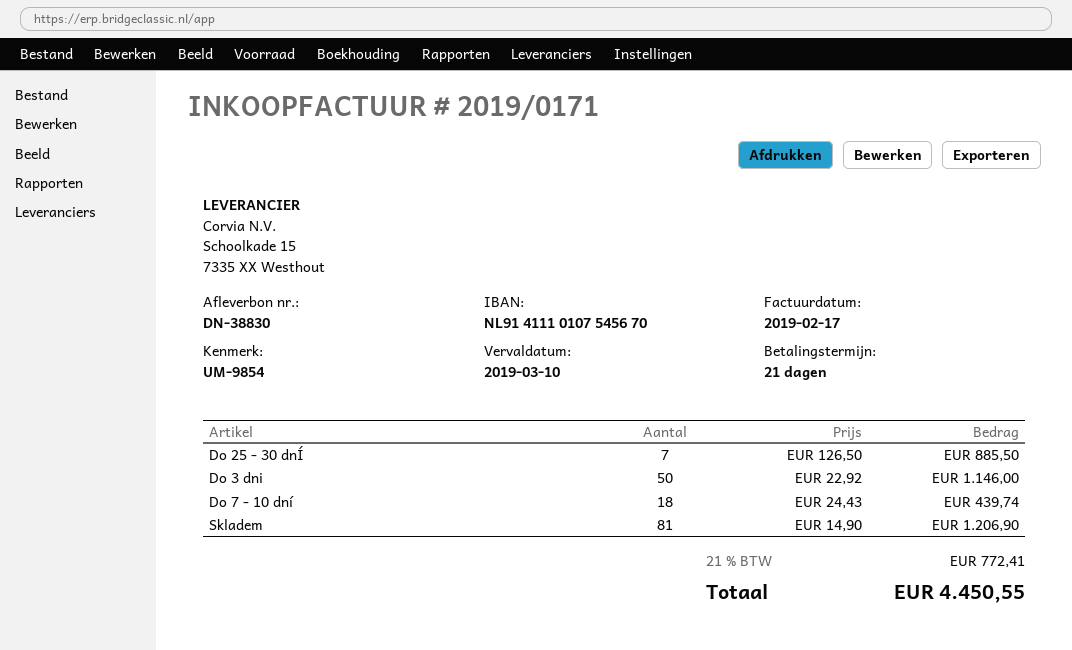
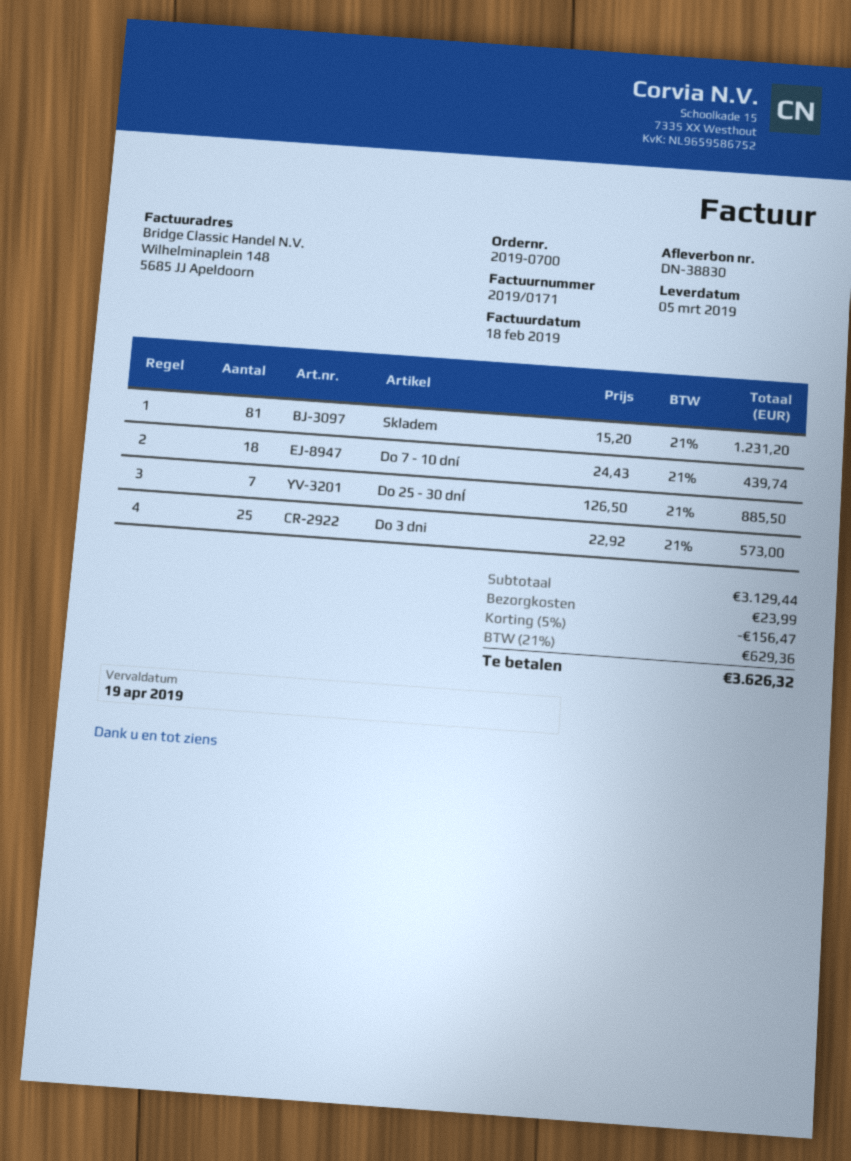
invoice date: 2019-02-17 -> 2019-02-18
due date: 2019-03-10 -> 2019-04-19
Do 3 dni: 50 x 22.92 = 1146.00 -> 25 x 22.92 = 573.00
Skladem: 81 x 14.90 = 1206.90 -> 81 x 15.20 = 1231.20
discount: none -> 5% = 156.47
shipping: none -> 23.99
tax: 21% = 772.41 -> 21% = 629.36
total: 4450.55 -> 3626.32

